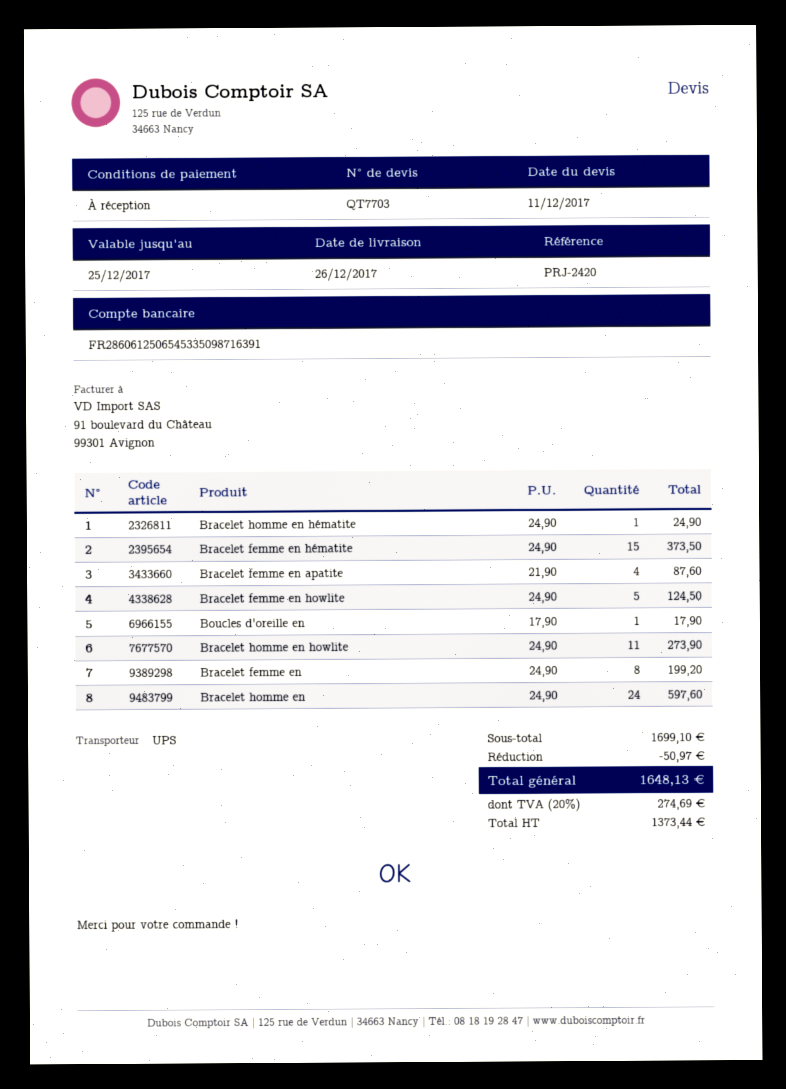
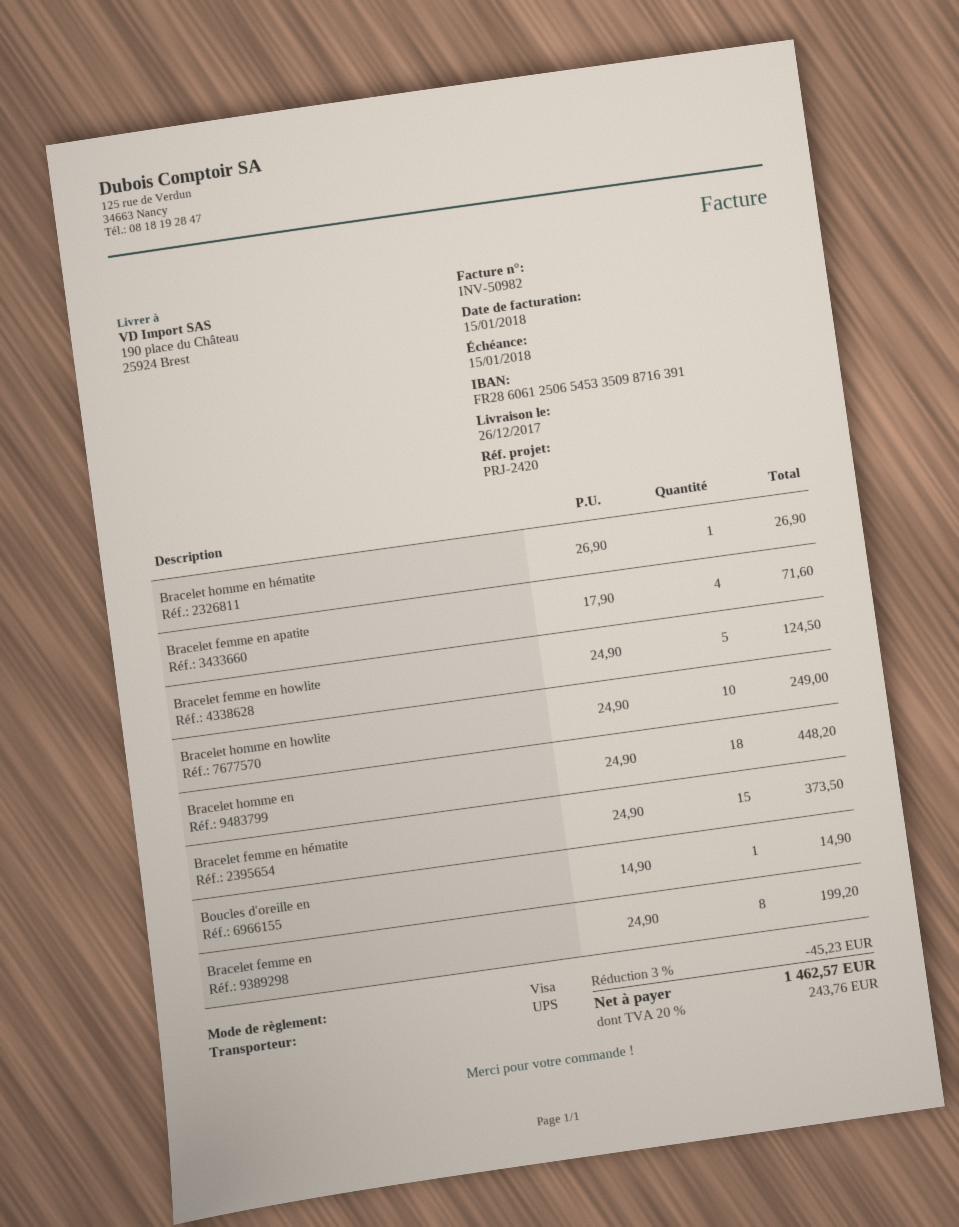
Bracelet homme en hématite: 1 x 24.90 = 24.90 -> 1 x 26.90 = 26.90
Bracelet femme en apatite: 4 x 21.90 = 87.60 -> 4 x 17.90 = 71.60
Boucles d'oreille en: 1 x 17.90 = 17.90 -> 1 x 14.90 = 14.90
Bracelet homme en howlite: 11 x 24.90 = 273.90 -> 10 x 24.90 = 249.00
Bracelet homme en: 24 x 24.90 = 597.60 -> 18 x 24.90 = 448.20
discount: 50.97 -> 45.23
tax: 20% = 274.69 -> 20% = 243.76
total: 1648.13 -> 1462.57

